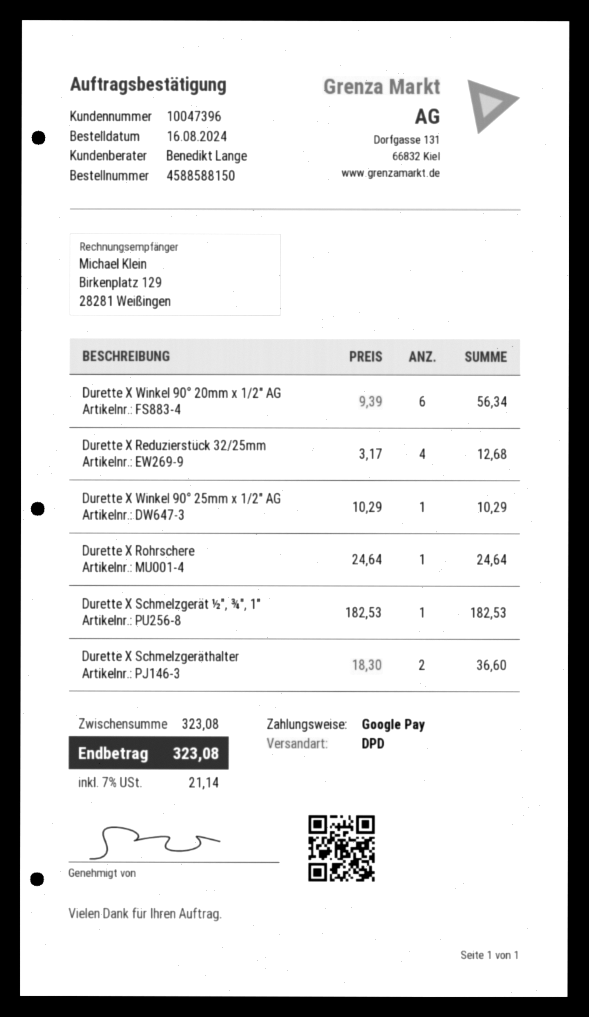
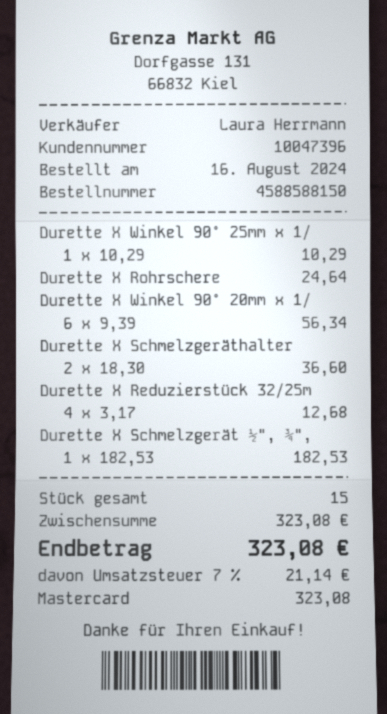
sales rep: Benedikt Lange -> Laura Herrmann
payment method: Google Pay -> Mastercard

